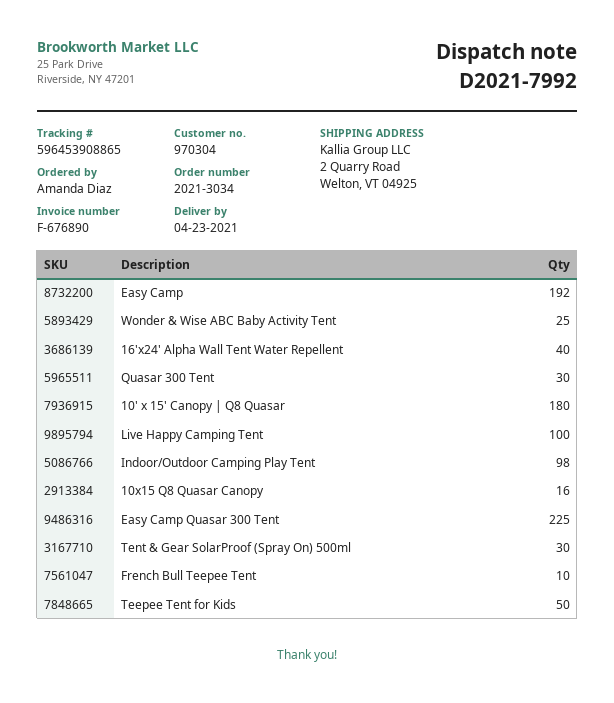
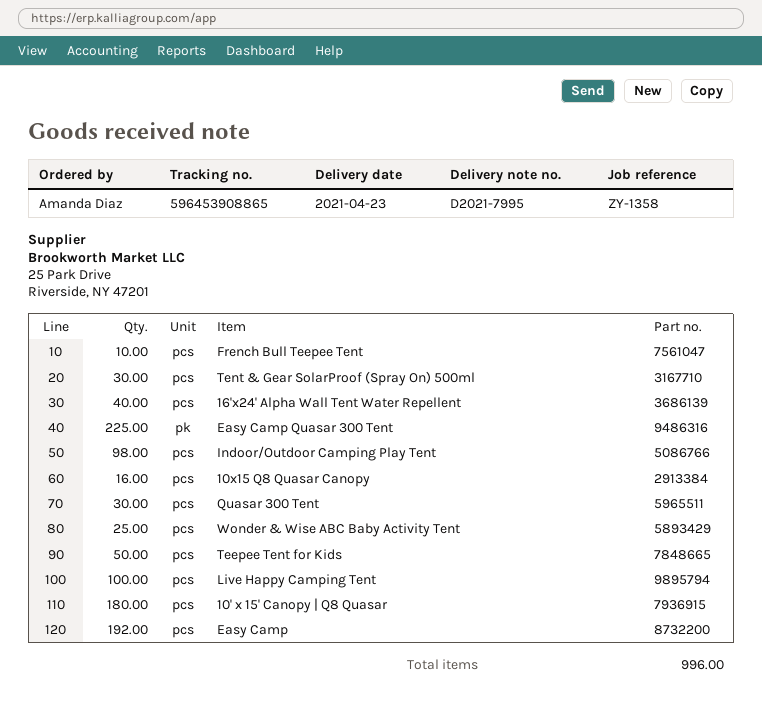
delivery note number: D2021-7992 -> D2021-7995

